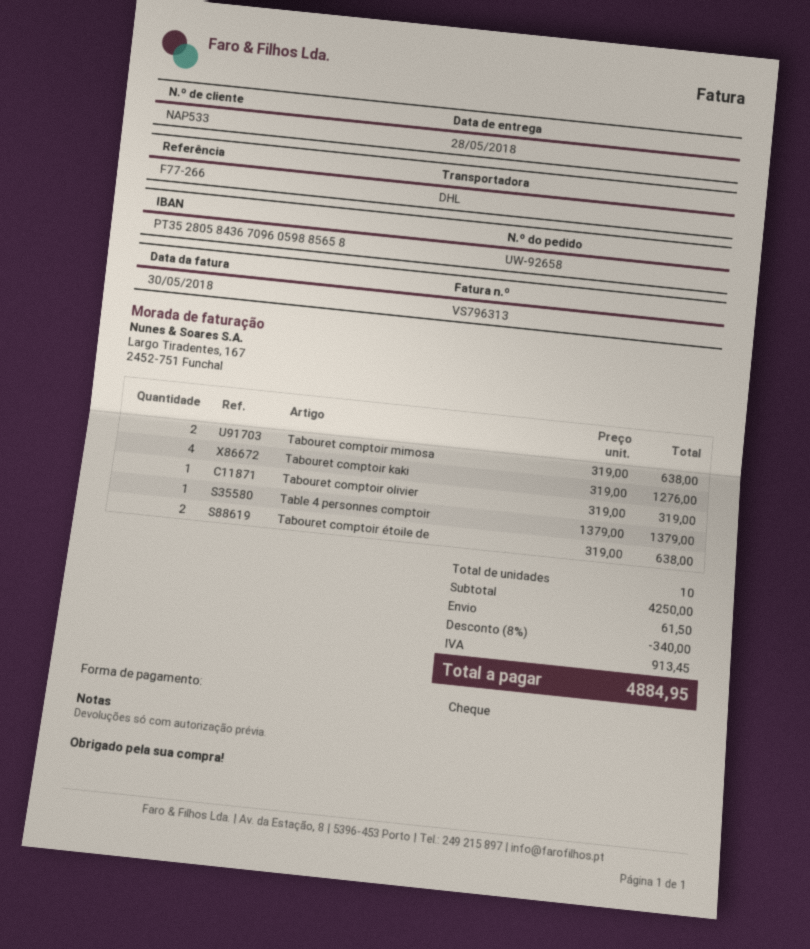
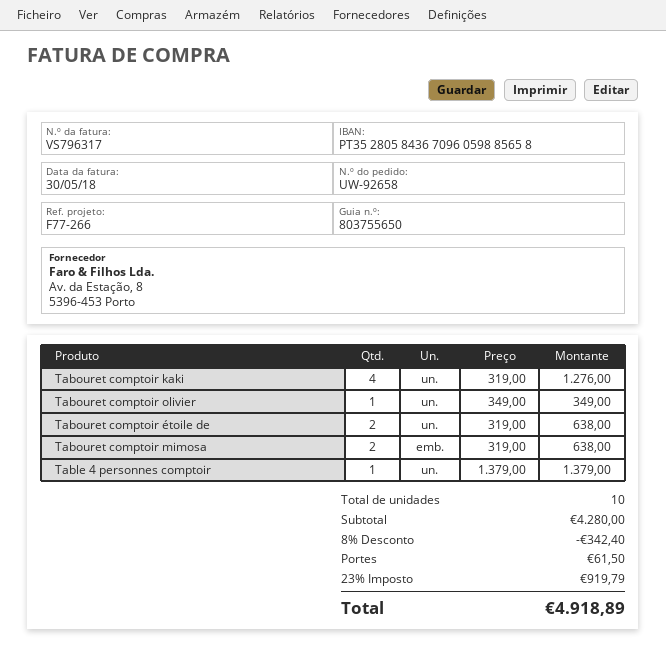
invoice number: VS796313 -> VS796317
Tabouret comptoir olivier: 1 x 319.00 = 319.00 -> 1 x 349.00 = 349.00
subtotal: 4250.00 -> 4280.00
discount: 8% = 340.00 -> 8% = 342.40
tax: 913.45 -> 919.79
total: 4884.95 -> 4918.89

